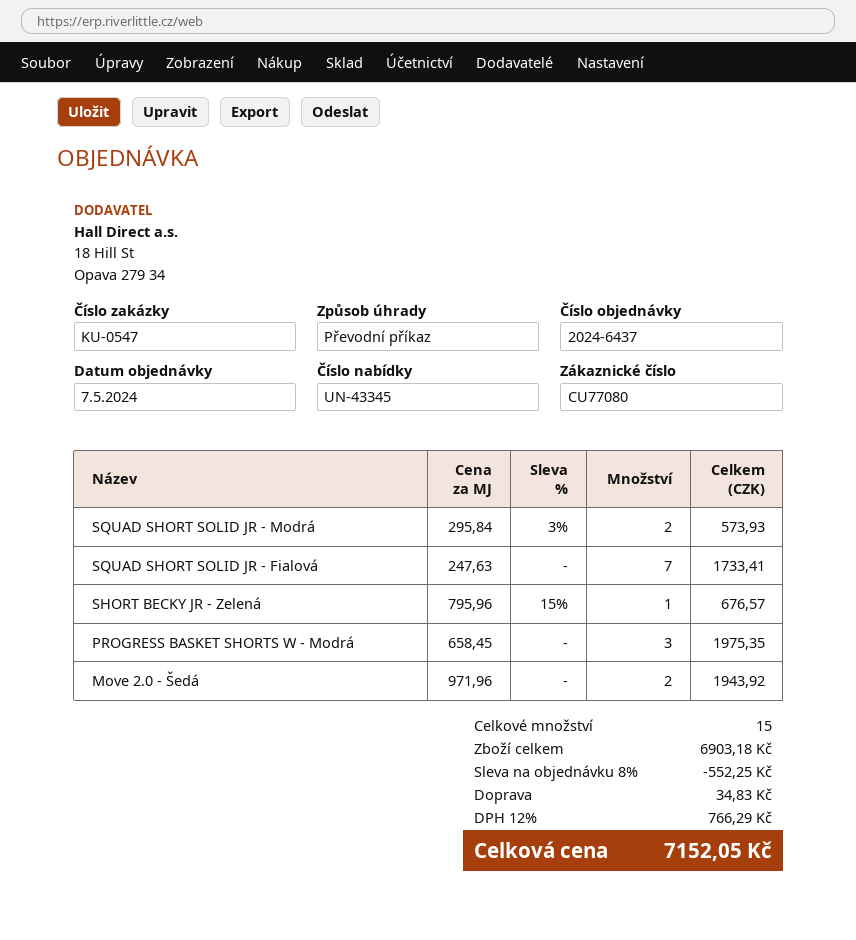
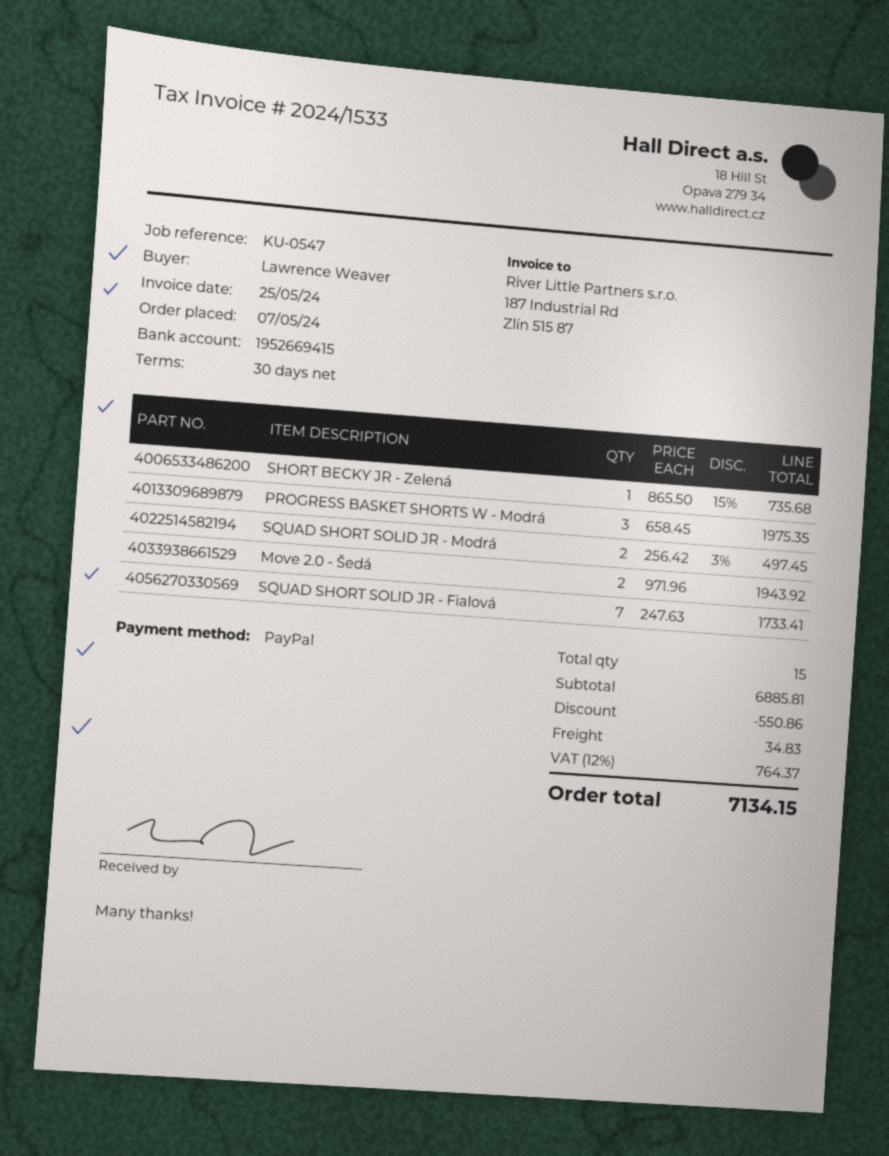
payment method: bank transfer -> PayPal
SQUAD SHORT SOLID JR - Modrá: 2 x 295.84 - 3% = 573.93 -> 2 x 256.42 - 3% = 497.45
SHORT BECKY JR - Zelená: 1 x 795.96 - 15% = 676.57 -> 1 x 865.50 - 15% = 735.68
subtotal: 6903.18 -> 6885.81
discount: 552.25 -> 550.86
tax: 12% = 766.29 -> 12% = 764.37
total: 7152.05 -> 7134.15

